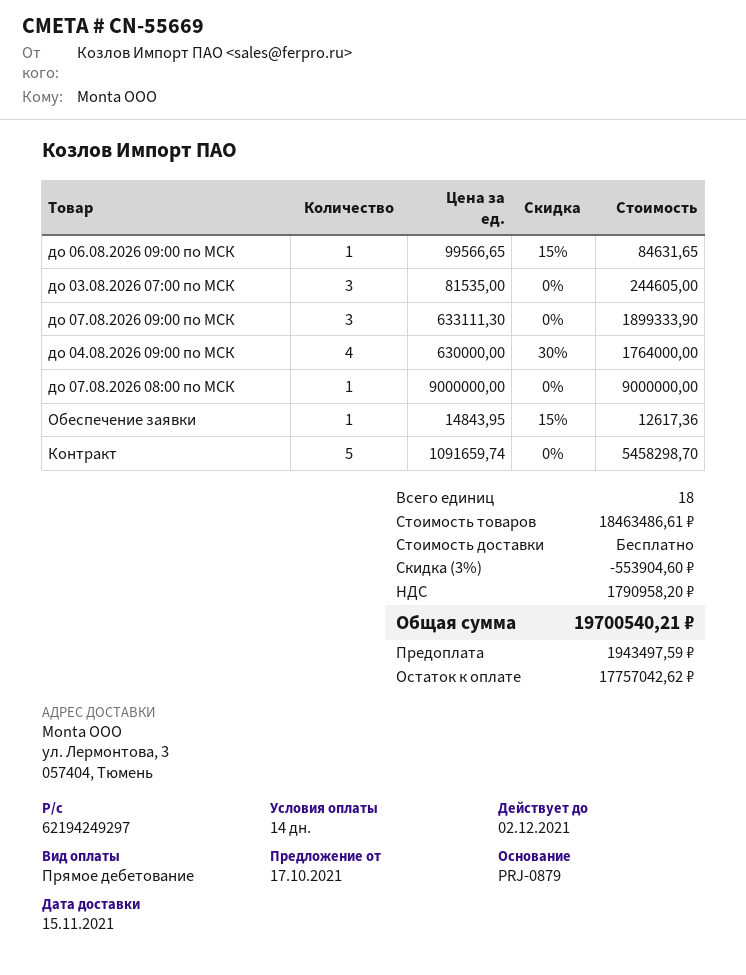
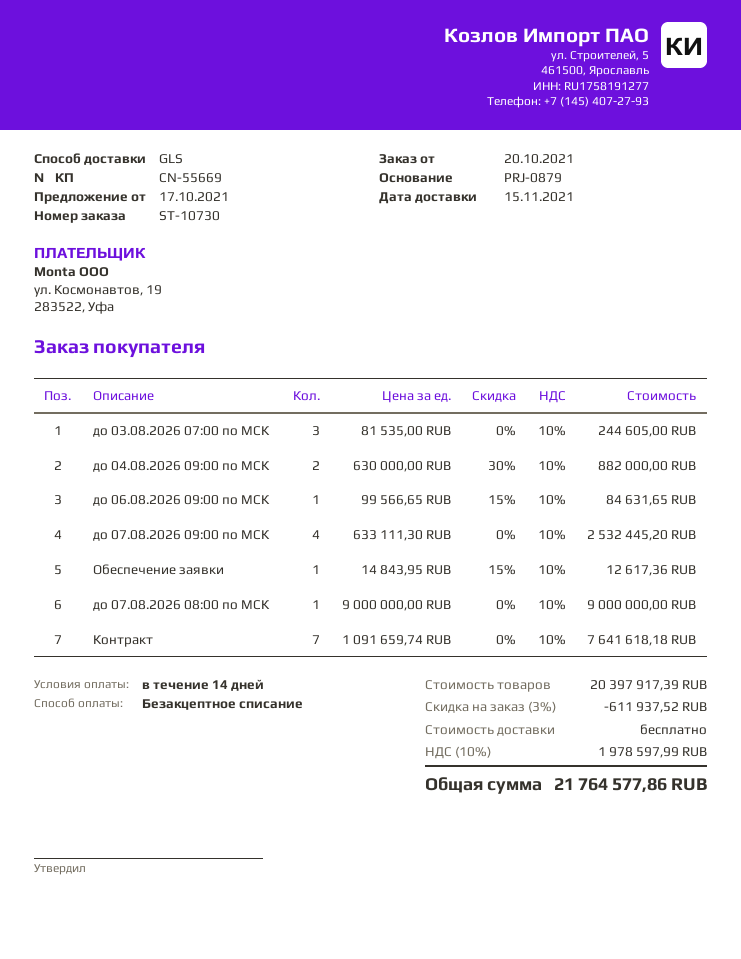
до 07.08.2026 09:00 по МСК: 3 x 633111.30 = 1899333.90 -> 4 x 633111.30 = 2532445.20
до 04.08.2026 09:00 по МСК: 4 x 630000.00 - 30% = 1764000.00 -> 2 x 630000.00 - 30% = 882000.00
Контракт: 5 x 1091659.74 = 5458298.70 -> 7 x 1091659.74 = 7641618.18
subtotal: 18463486.61 -> 20397917.39
discount: 3% = 553904.60 -> 3% = 611937.52
tax: 1790958.20 -> 1978597.99
total: 19700540.21 -> 21764577.86

